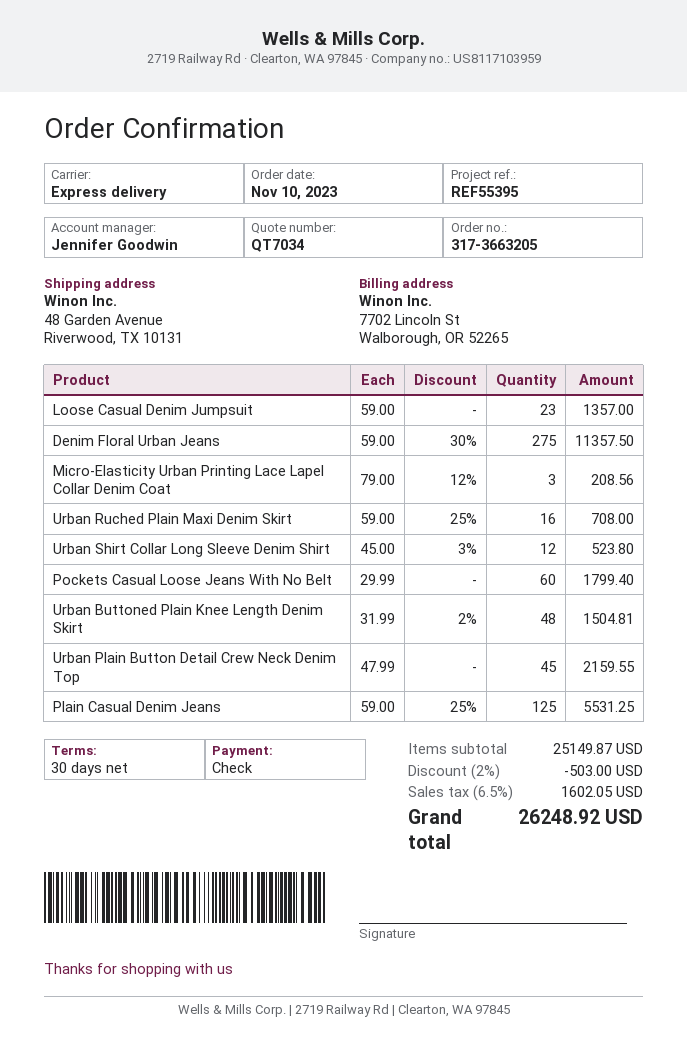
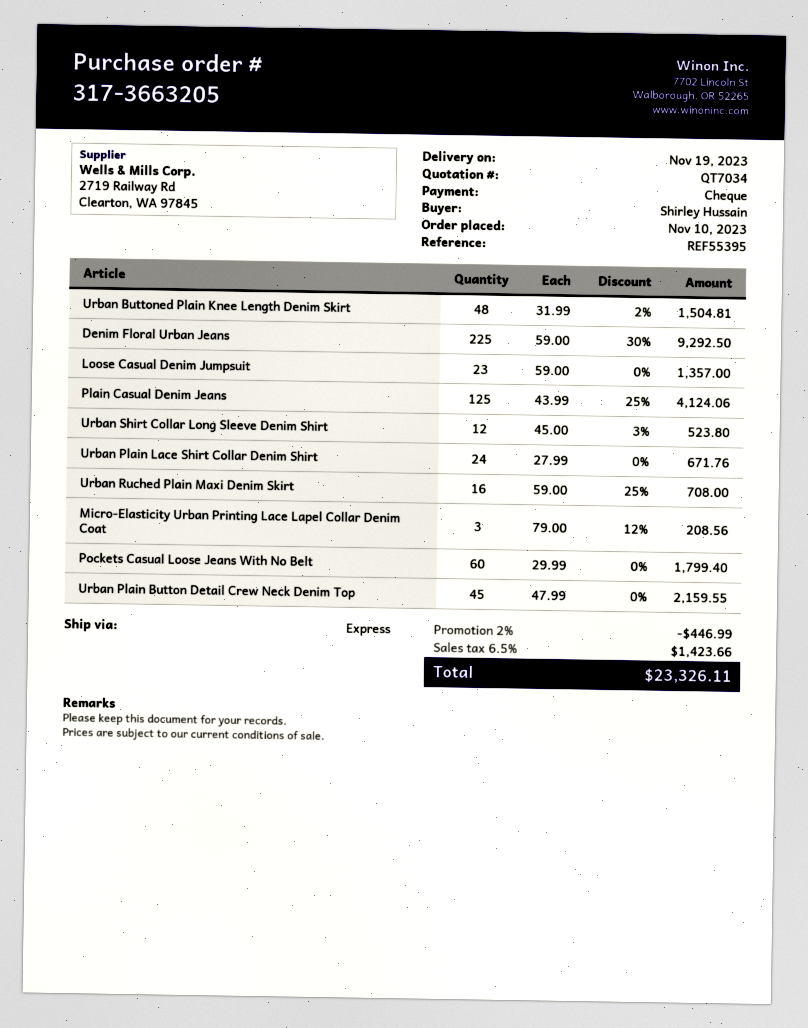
Denim Floral Urban Jeans: 275 x 59.00 - 30% = 11357.50 -> 225 x 59.00 - 30% = 9292.50
Plain Casual Denim Jeans: 125 x 59.00 - 25% = 5531.25 -> 125 x 43.99 - 25% = 4124.06
Urban Plain Lace Shirt Collar Denim Shirt: none -> 24 x 27.99 = 671.76
discount: 2% = 503.00 -> 2% = 446.99
tax: 6.5% = 1602.05 -> 6.5% = 1423.66
total: 26248.92 -> 23326.11

